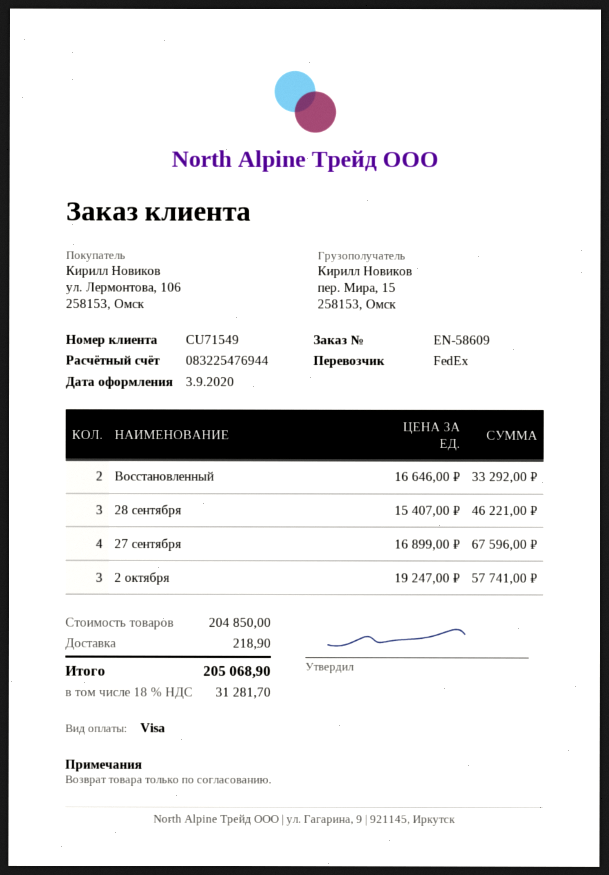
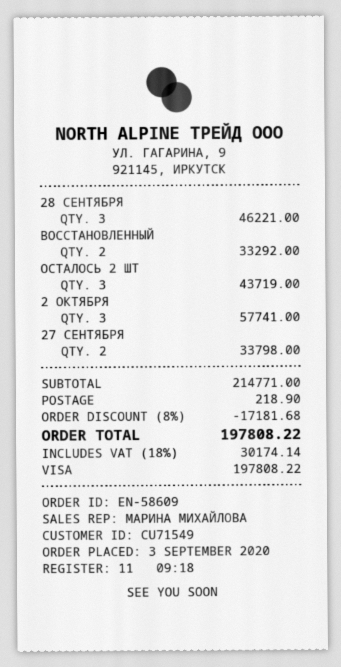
27 сентября: 4 for 67596.00 -> 2 for 33798.00
ОСТАЛОСЬ 2 ШТ: none -> 3 for 43719.00
subtotal: 204850.00 -> 214771.00
discount: none -> 8% = 17181.68
tax: 18% = 31281.70 -> 18% = 30174.14
total: 205068.90 -> 197808.22

